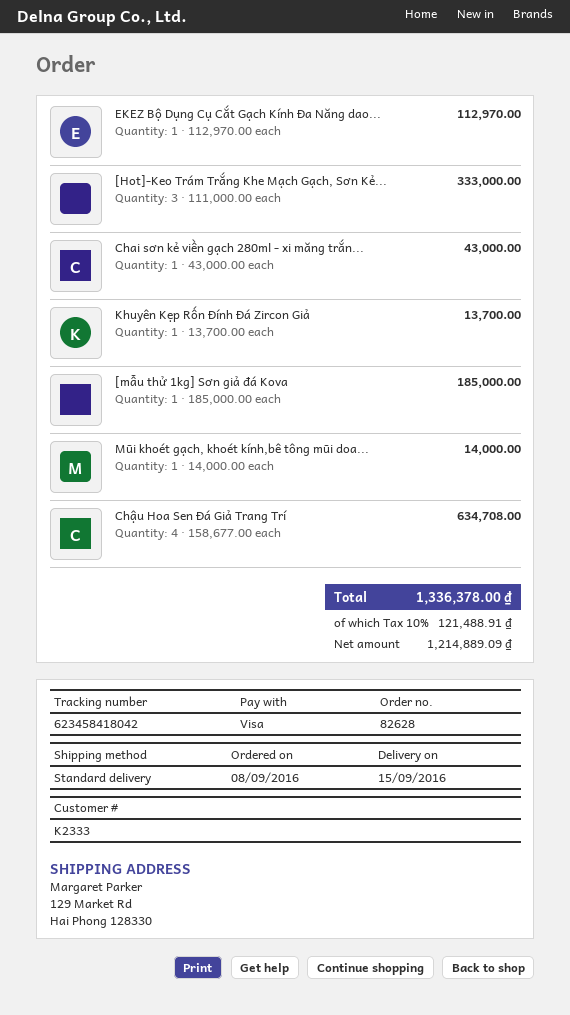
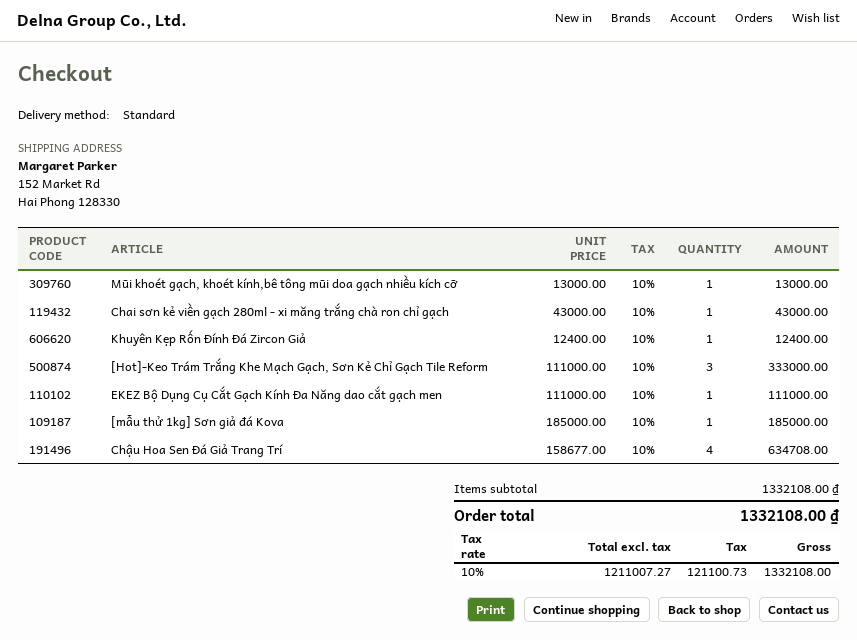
ship to: 129 Market Rd, Hai Phong 128330 -> 152 Market Rd, Hai Phong 128330
EKEZ Bộ Dụng Cụ Cắt Gạch Kính Đa Năng dao...: 1 x 112970.00 = 112970.00 -> 1 x 111000.00 = 111000.00
Khuyên Kẹp Rốn Đính Đá Zircon Giả: 1 x 13700.00 = 13700.00 -> 1 x 12400.00 = 12400.00
Mũi khoét gạch, khoét kính,bê tông mũi doa...: 1 x 14000.00 = 14000.00 -> 1 x 13000.00 = 13000.00
net: 1214889.09 -> 1211007.27
tax: 10% = 121488.91 -> 10% = 121100.73
total: 1336378.00 -> 1332108.00

